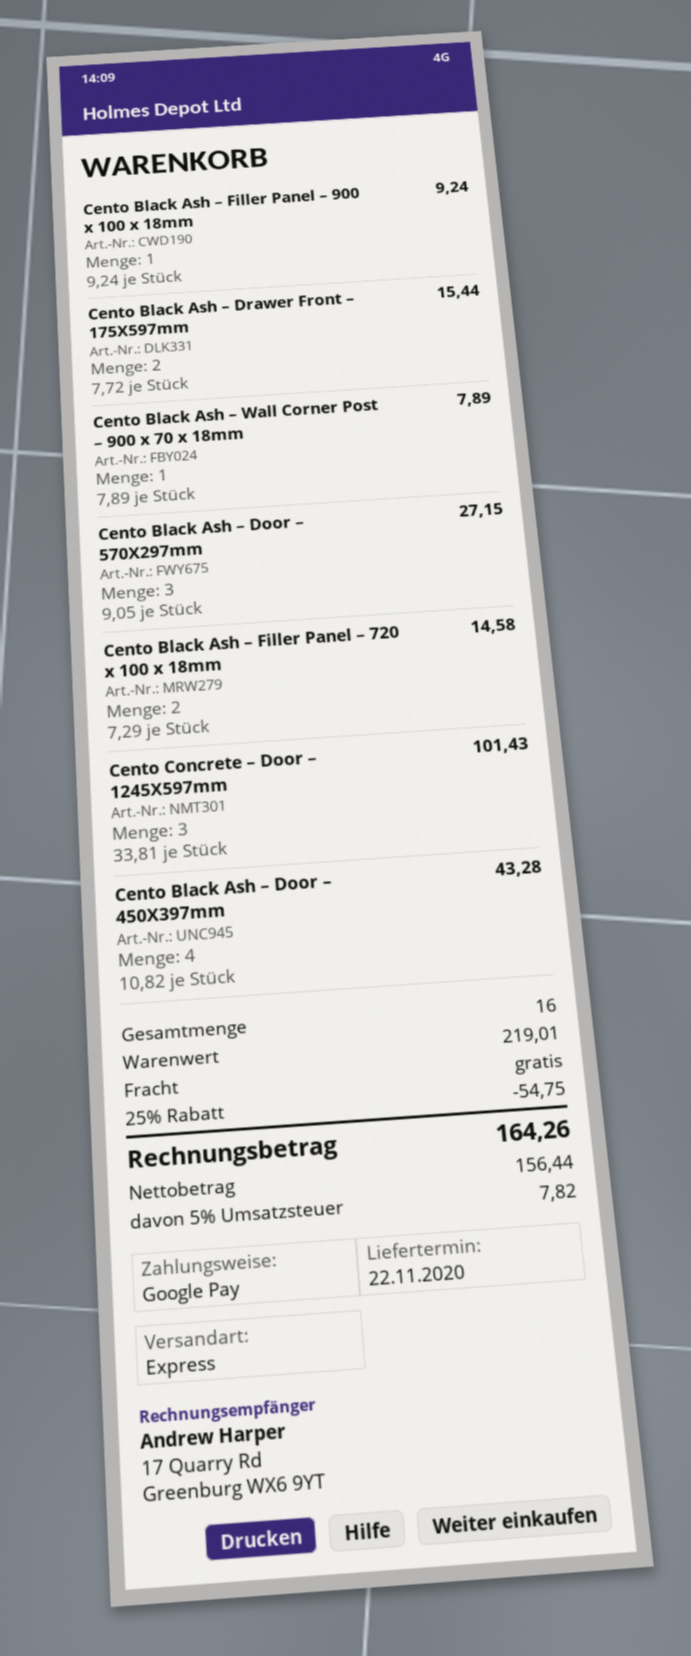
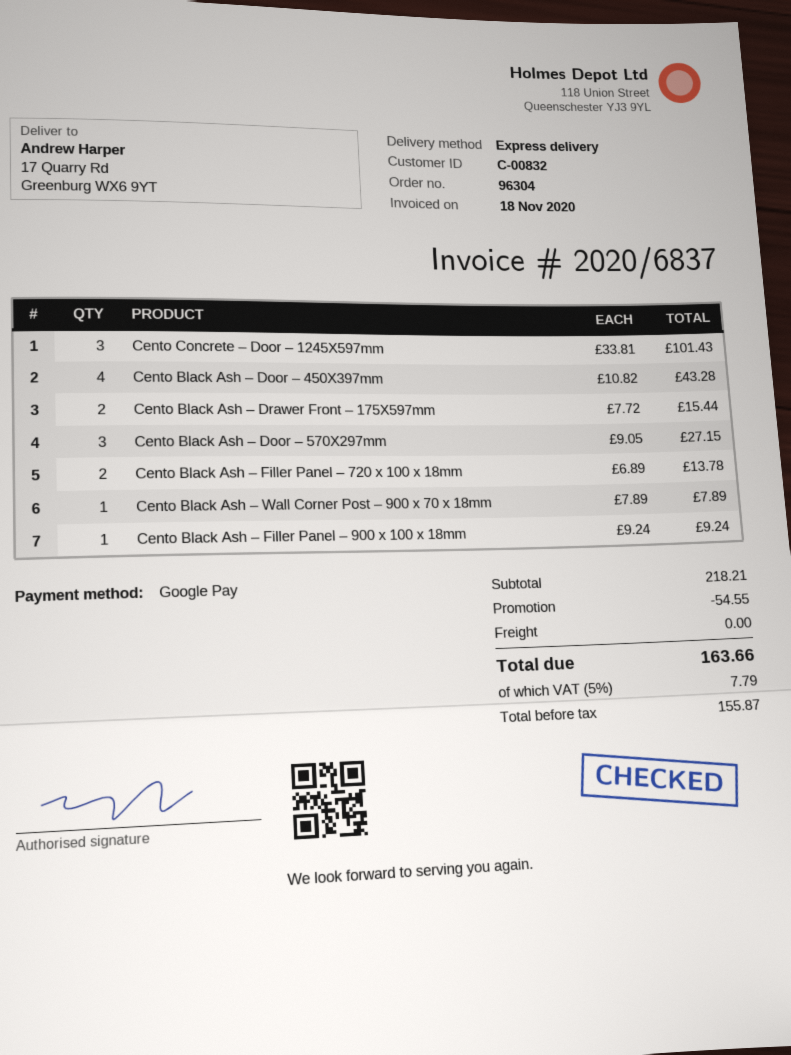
Cento Black Ash – Filler Panel – 720 x 100 x 18mm: 2 x 7.29 = 14.58 -> 2 x 6.89 = 13.78
subtotal: 219.01 -> 218.21
discount: 54.75 -> 54.55
net: 156.44 -> 155.87
tax: 5% = 7.82 -> 5% = 7.79
total: 164.26 -> 163.66

